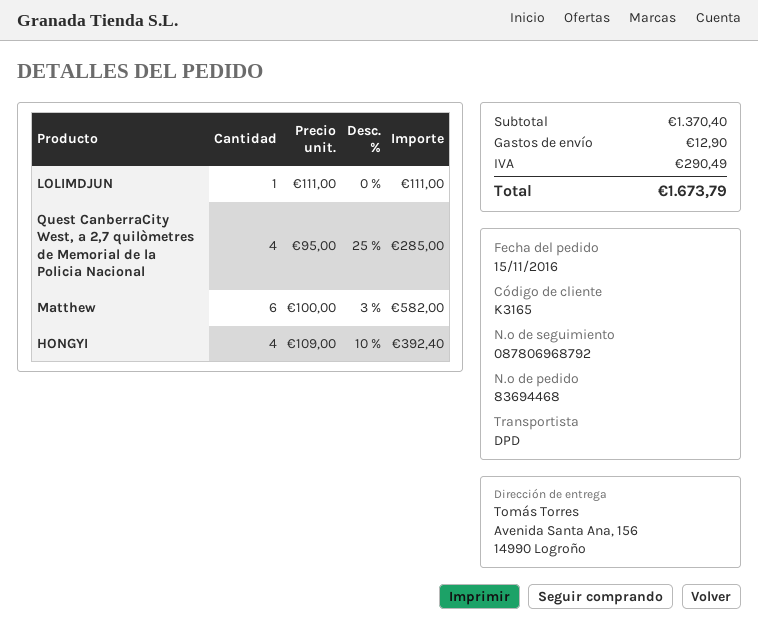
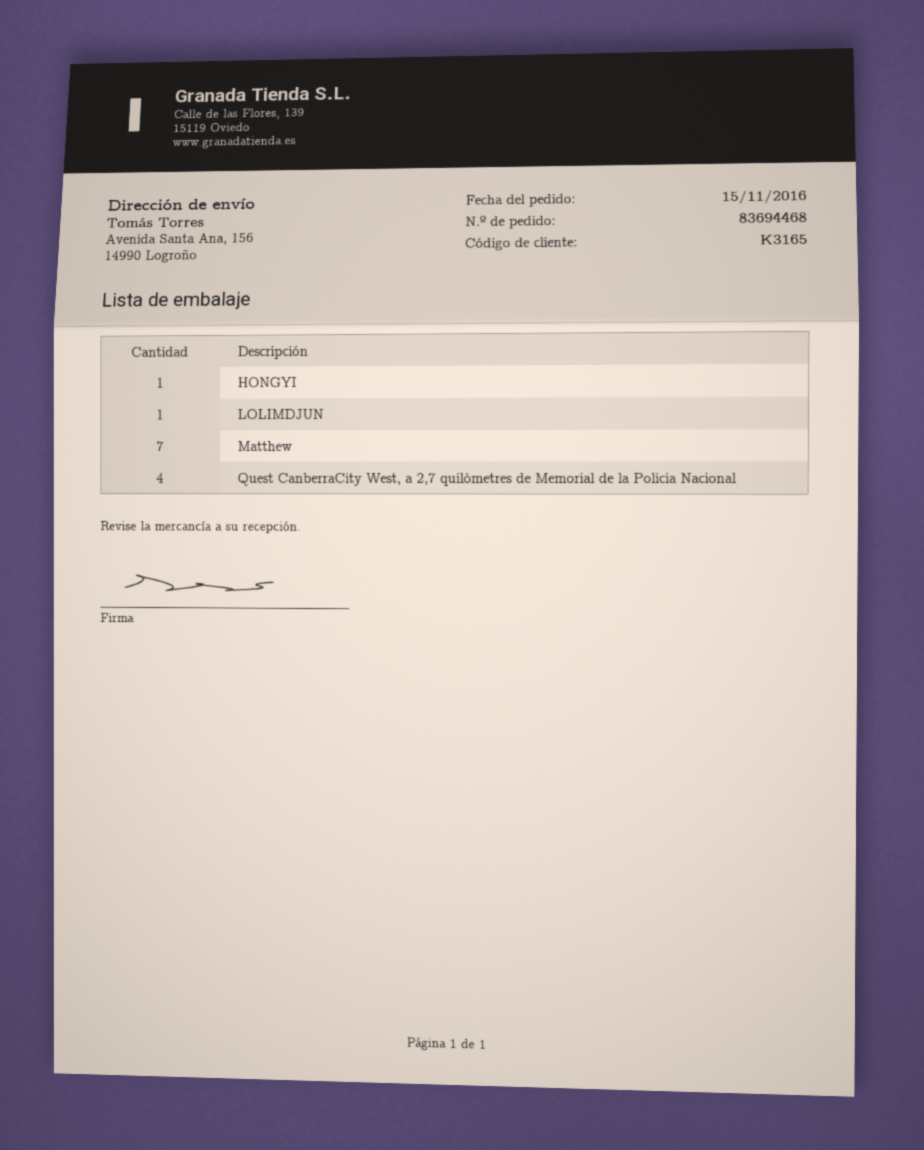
Matthew: 6 -> 7
HONGYI: 4 -> 1

